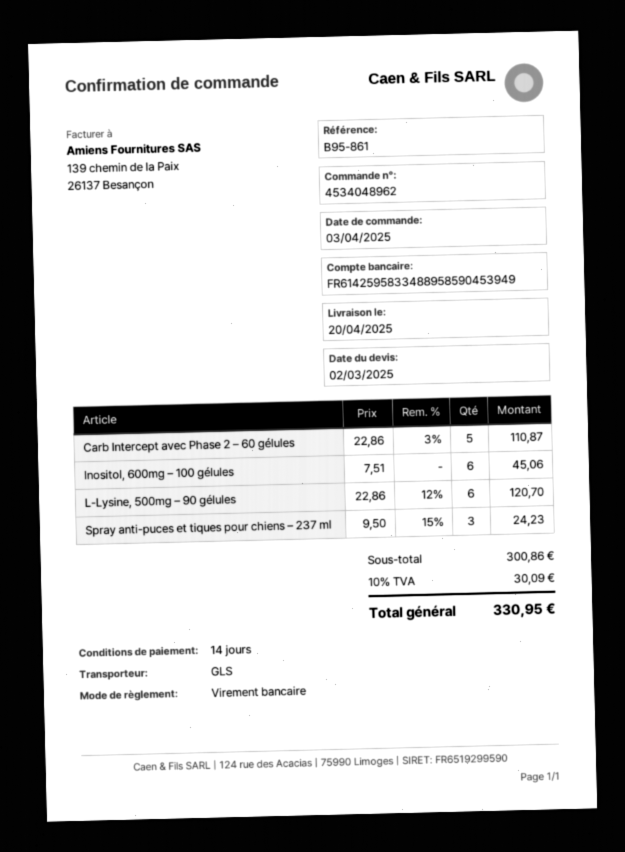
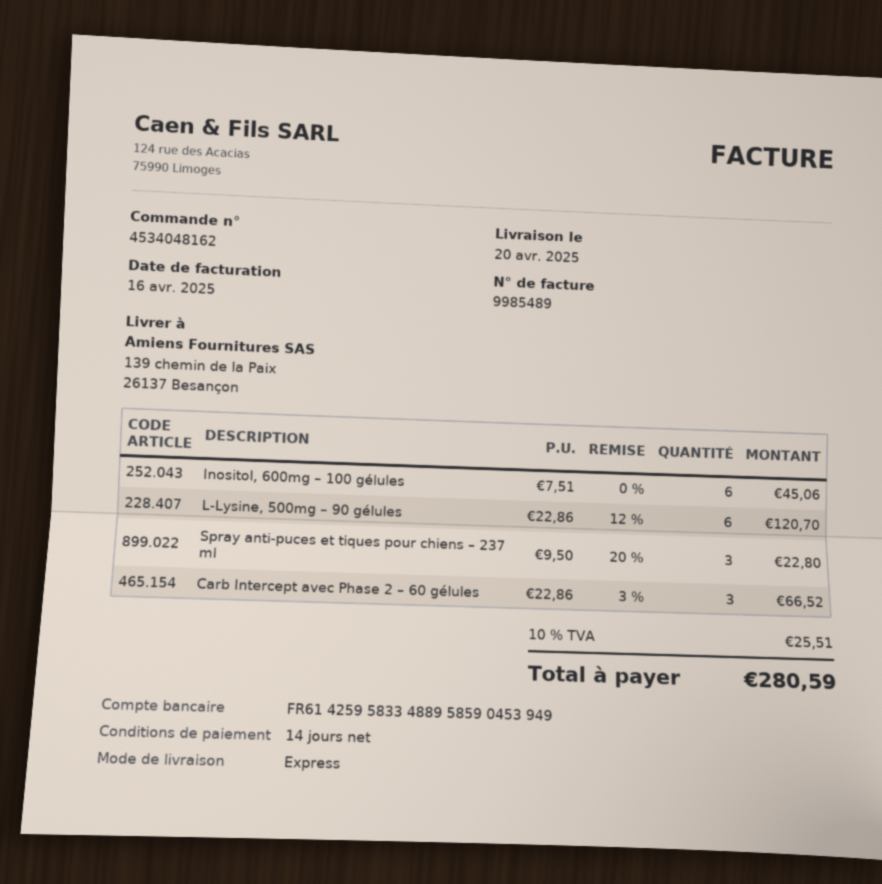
order number: 4534048962 -> 4534048162
shipping method: GLS -> express
Carb Intercept avec Phase 2 – 60 gélules: 5 x 22.86 - 3% = 110.87 -> 3 x 22.86 - 3% = 66.52
Spray anti-puces et tiques pour chiens – 237 ml: 3 x 9.50 - 15% = 24.23 -> 3 x 9.50 - 20% = 22.80
tax: 10% = 30.09 -> 10% = 25.51
total: 330.95 -> 280.59

